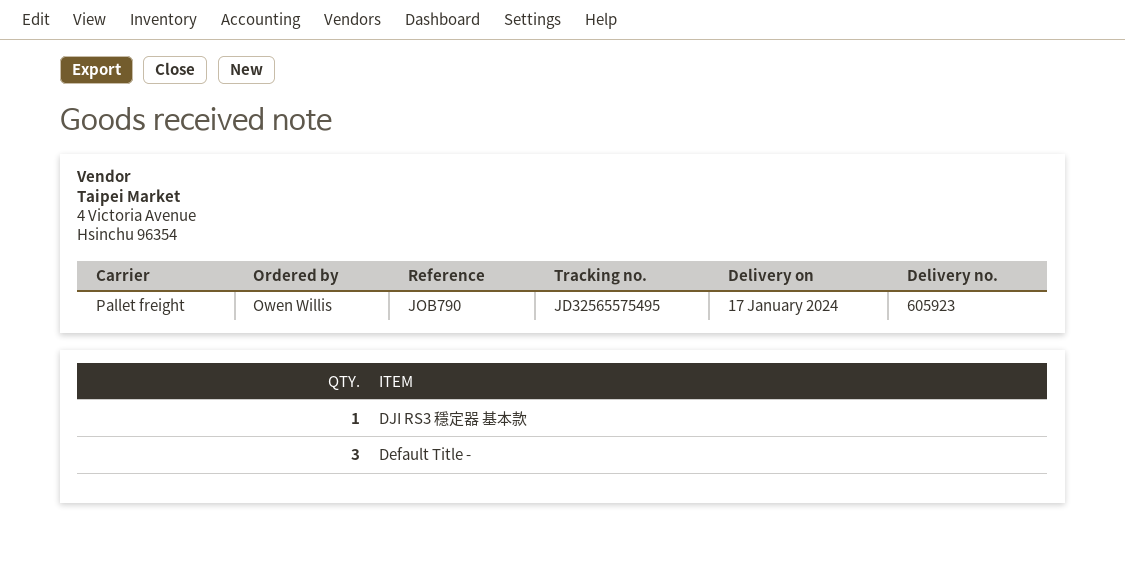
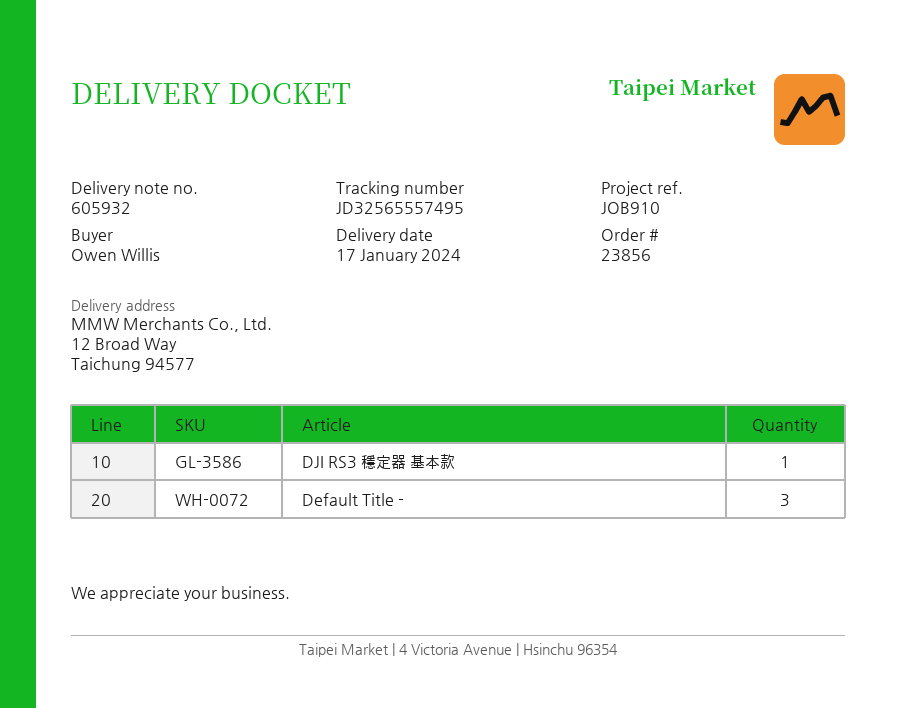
delivery note number: 605923 -> 605932
reference: JOB790 -> JOB910
tracking number: JD32565575495 -> JD32565557495

